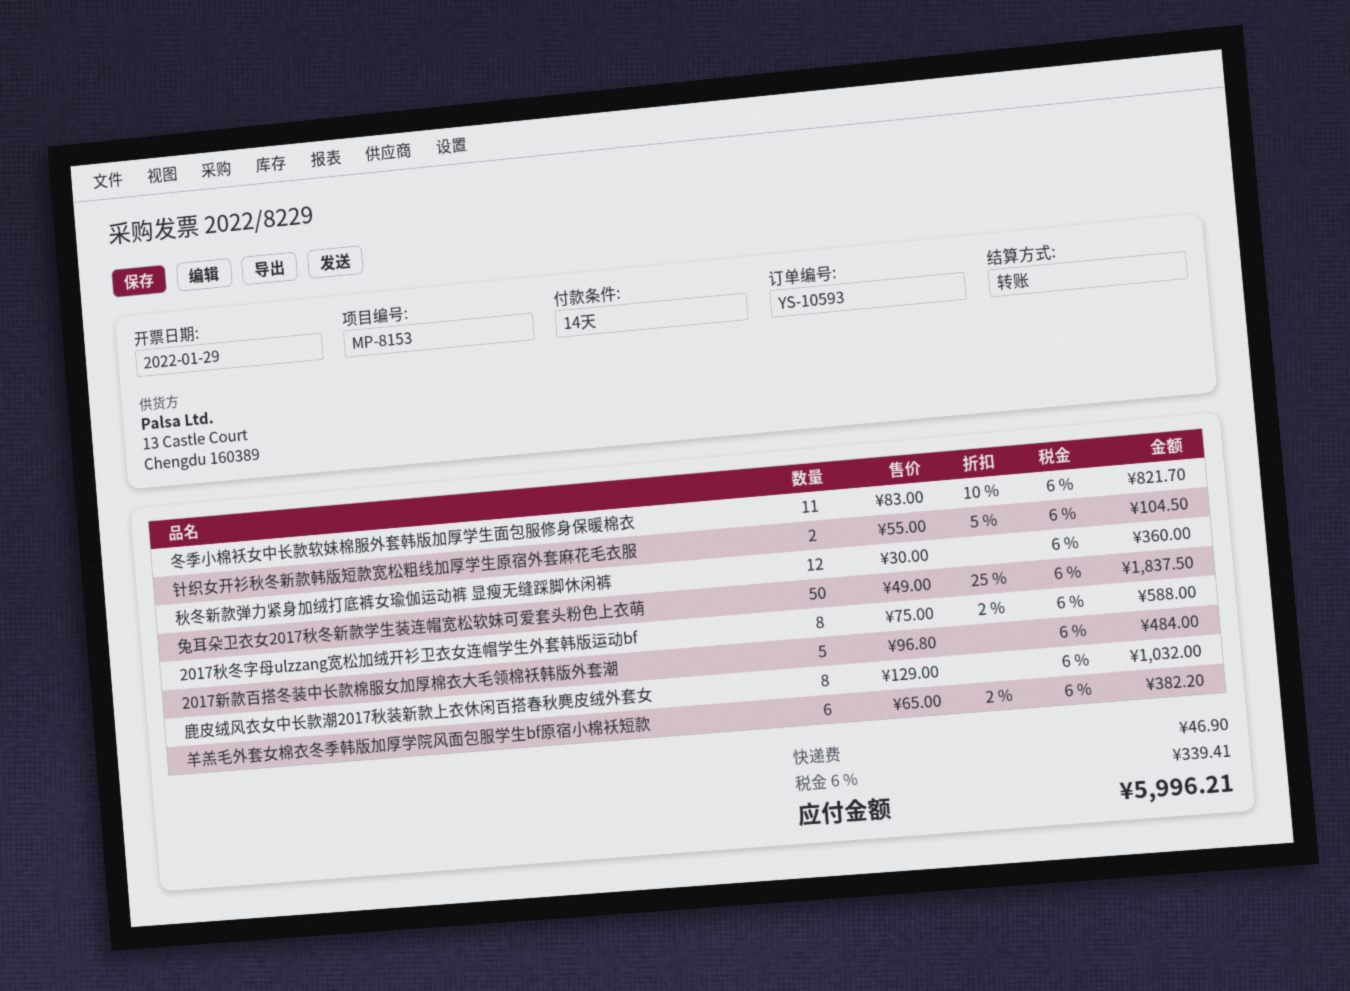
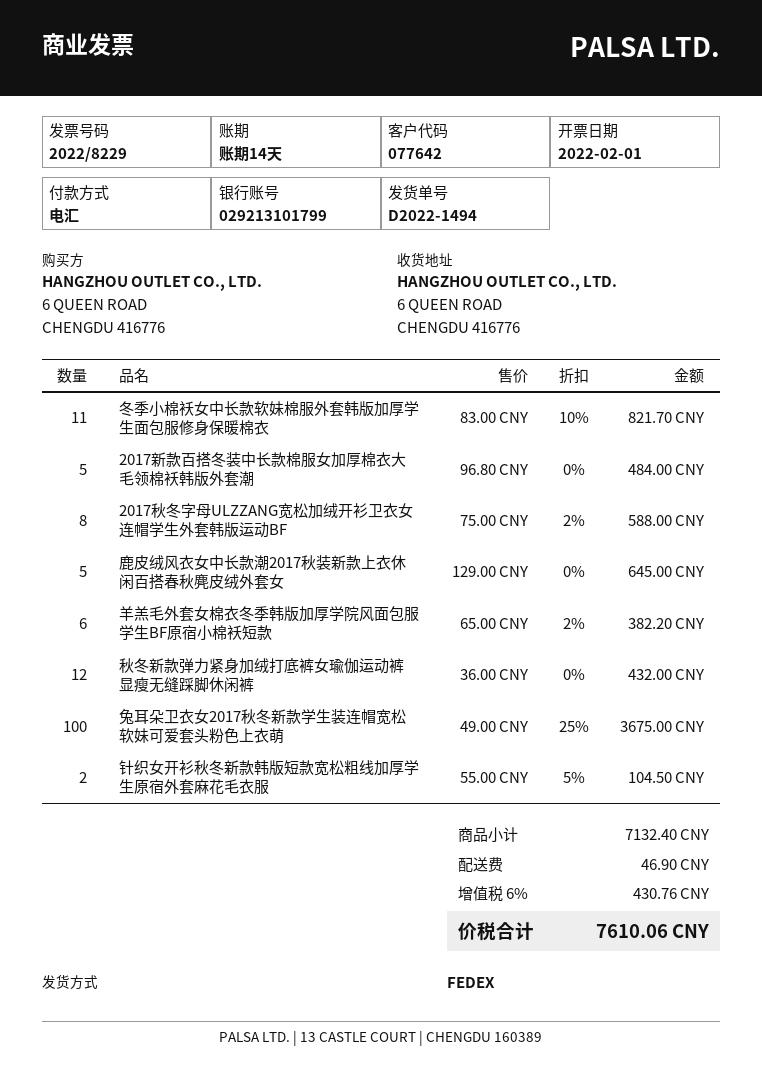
invoice date: 2022-01-29 -> 2022-02-01
秋冬新款弹力紧身加绒打底裤女瑜伽运动裤 显瘦无缝踩脚休闲裤: 12 x 30.00 = 360.00 -> 12 x 36.00 = 432.00
兔耳朵卫衣女2017秋冬新款学生装连帽宽松软妹可爱套头粉色上衣萌: 50 x 49.00 - 25% = 1837.50 -> 100 x 49.00 - 25% = 3675.00
鹿皮绒风衣女中长款潮2017秋装新款上衣休闲百搭春秋麂皮绒外套女: 8 x 129.00 = 1032.00 -> 5 x 129.00 = 645.00
tax: 6% = 339.41 -> 6% = 430.76
total: 5996.21 -> 7610.06

